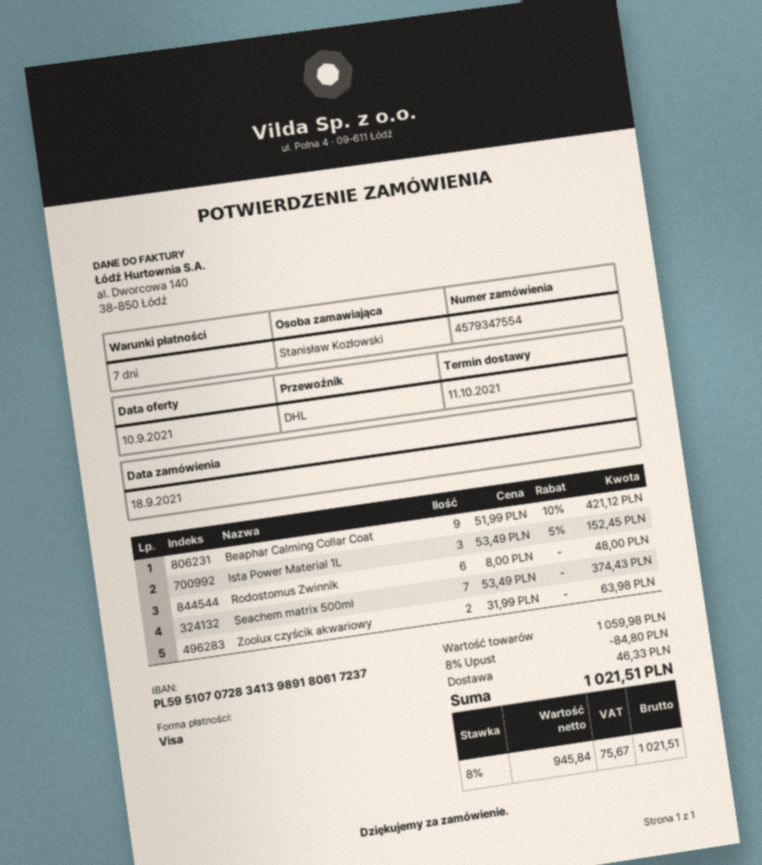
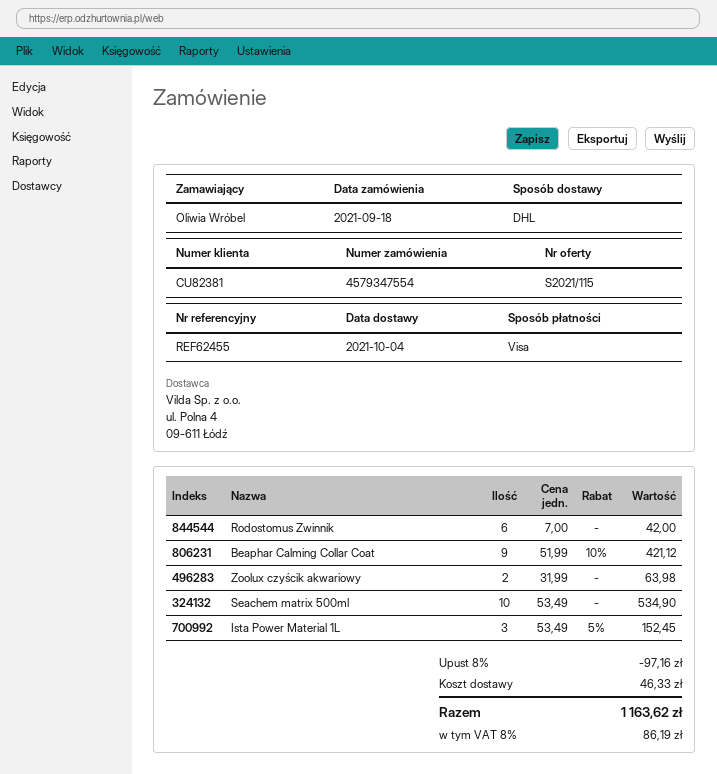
delivery date: 2021-10-11 -> 2021-10-04
ordered by: Stanisław Kozłowski -> Oliwia Wróbel
Rodostomus Zwinnik: 6 x 8.00 = 48.00 -> 6 x 7.00 = 42.00
Seachem matrix 500ml: 7 x 53.49 = 374.43 -> 10 x 53.49 = 534.90
discount: 8% = 84.80 -> 8% = 97.16
tax: 8% = 75.67 -> 8% = 86.19
total: 1021.51 -> 1163.62

